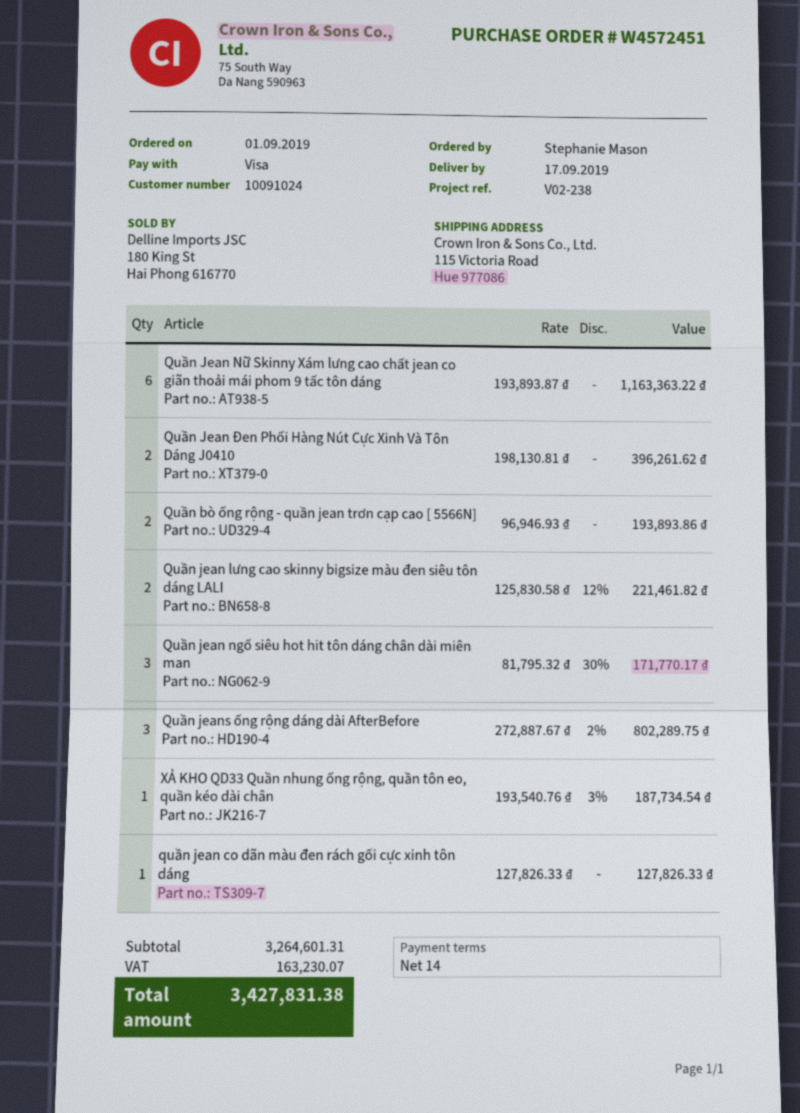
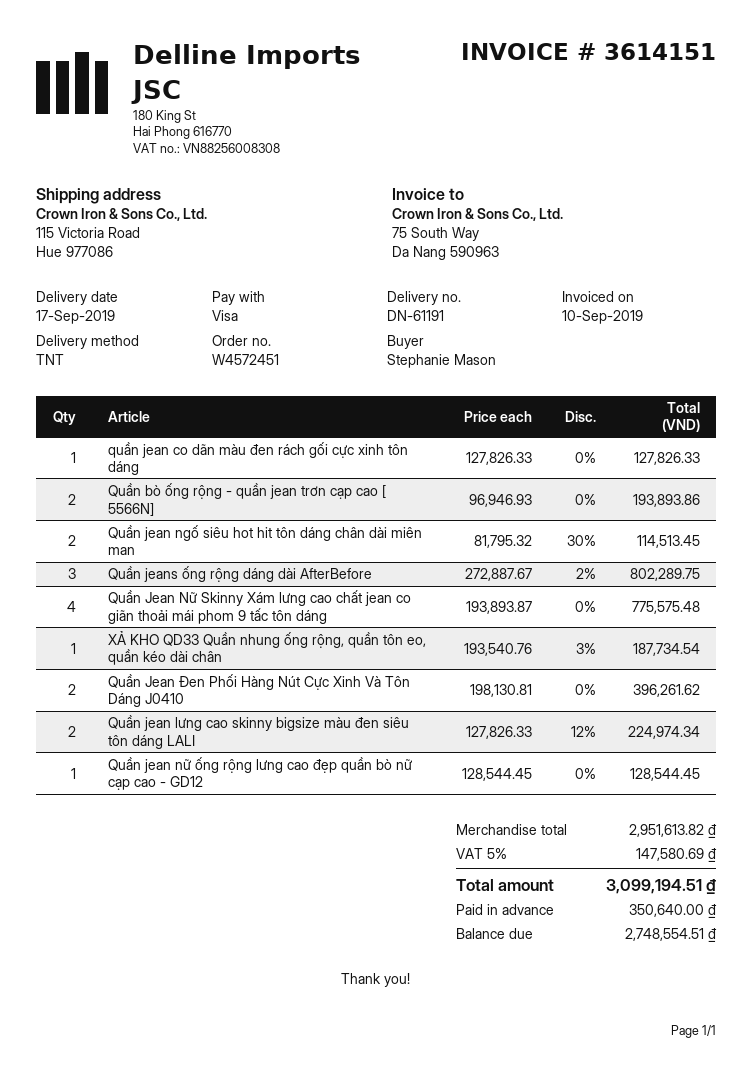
Quần Jean Nữ Skinny Xám lưng cao chất jean co giãn thoải mái phom 9 tấc tôn dáng: 6 x 193893.87 = 1163363.22 -> 4 x 193893.87 = 775575.48
Quần jean lưng cao skinny bigsize màu đen siêu tôn dáng LALI: 2 x 125830.58 - 12% = 221461.82 -> 2 x 127826.33 - 12% = 224974.34
Quần jean ngố siêu hot hit tôn dáng chân dài miên man: 3 x 81795.32 - 30% = 171770.17 -> 2 x 81795.32 - 30% = 114513.45
Quần jean nữ ống rộng lưng cao đẹp quần bò nữ cạp cao - GD12: none -> 1 x 128544.45 = 128544.45
subtotal: 3264601.31 -> 2951613.82
tax: 163230.07 -> 147580.69
total: 3427831.38 -> 3099194.51

